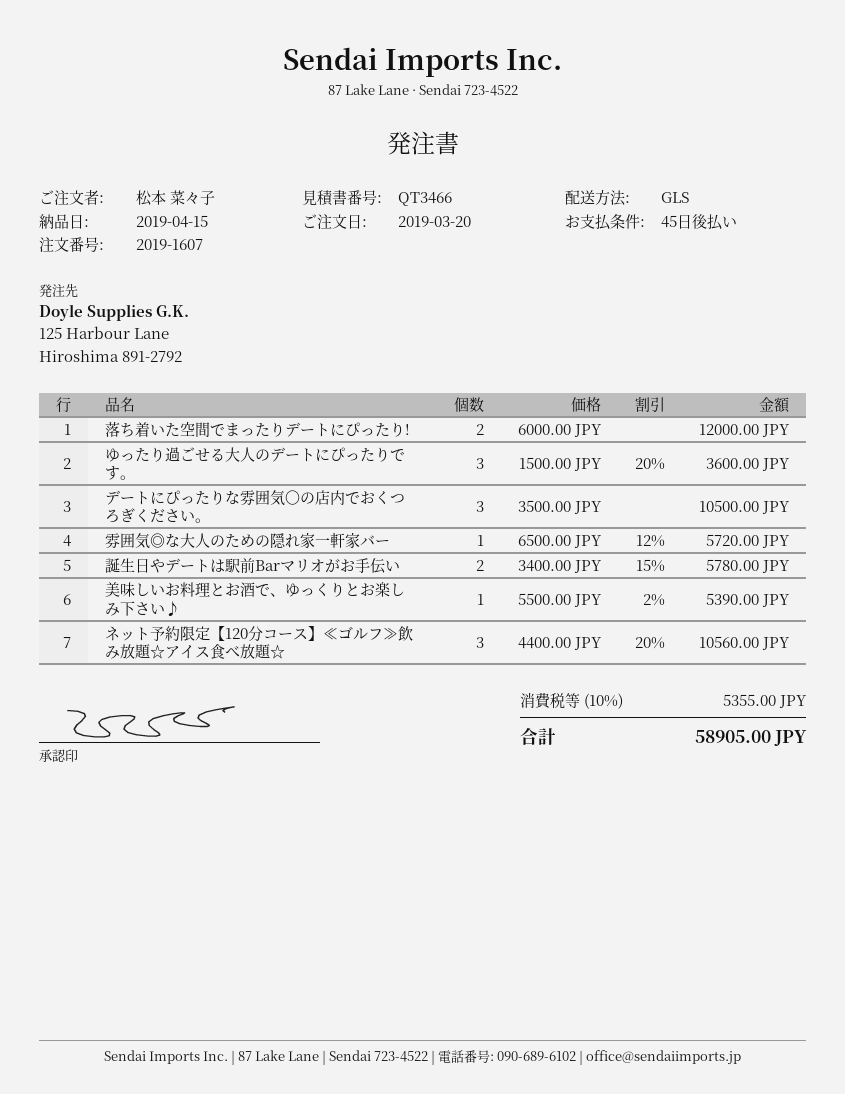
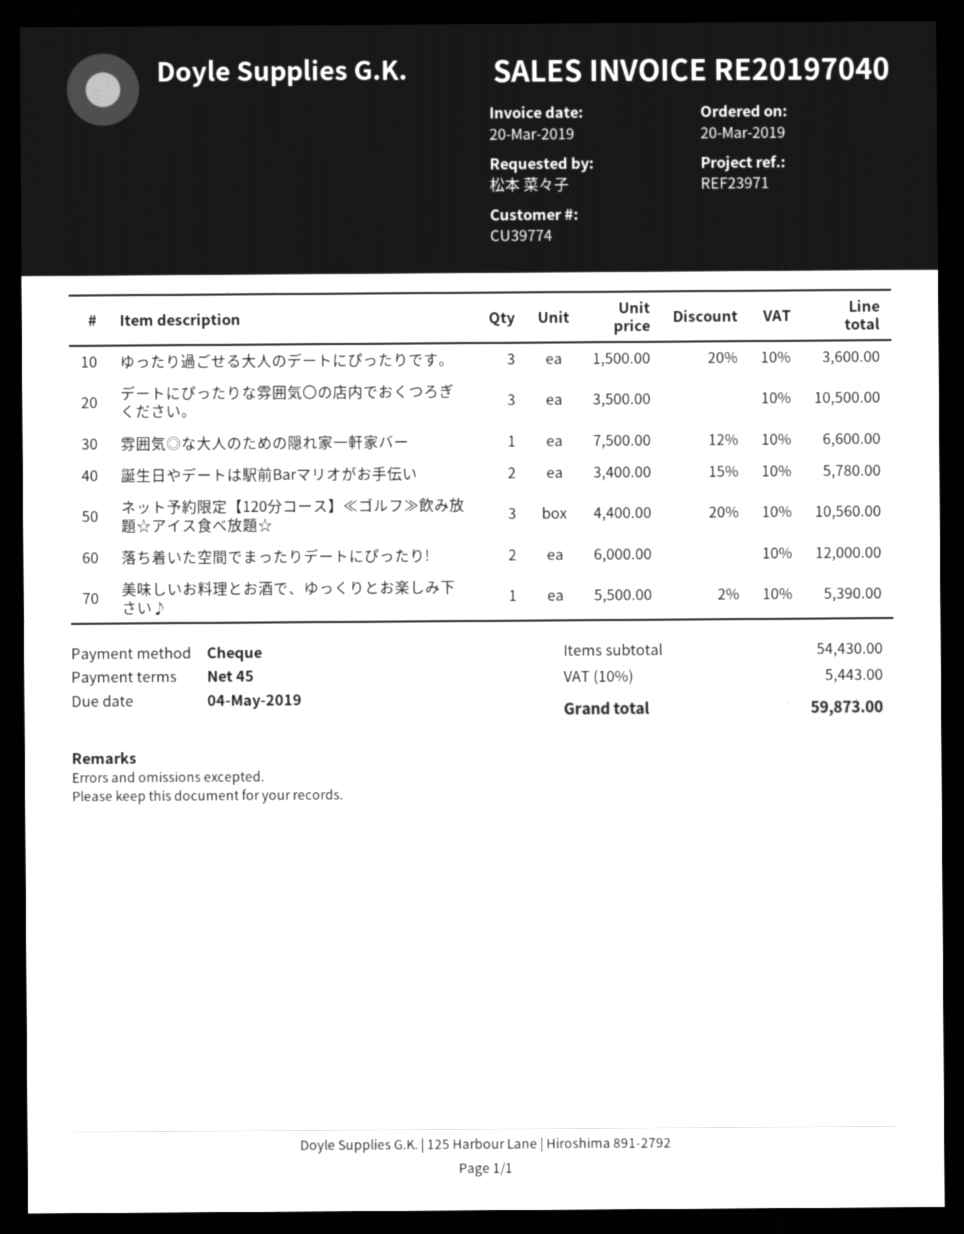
雰囲気◎な大人のための隠れ家一軒家バー: 1 x 6500.00 - 12% = 5720.00 -> 1 x 7500.00 - 12% = 6600.00
tax: 10% = 5355.00 -> 10% = 5443.00
total: 58905.00 -> 59873.00

